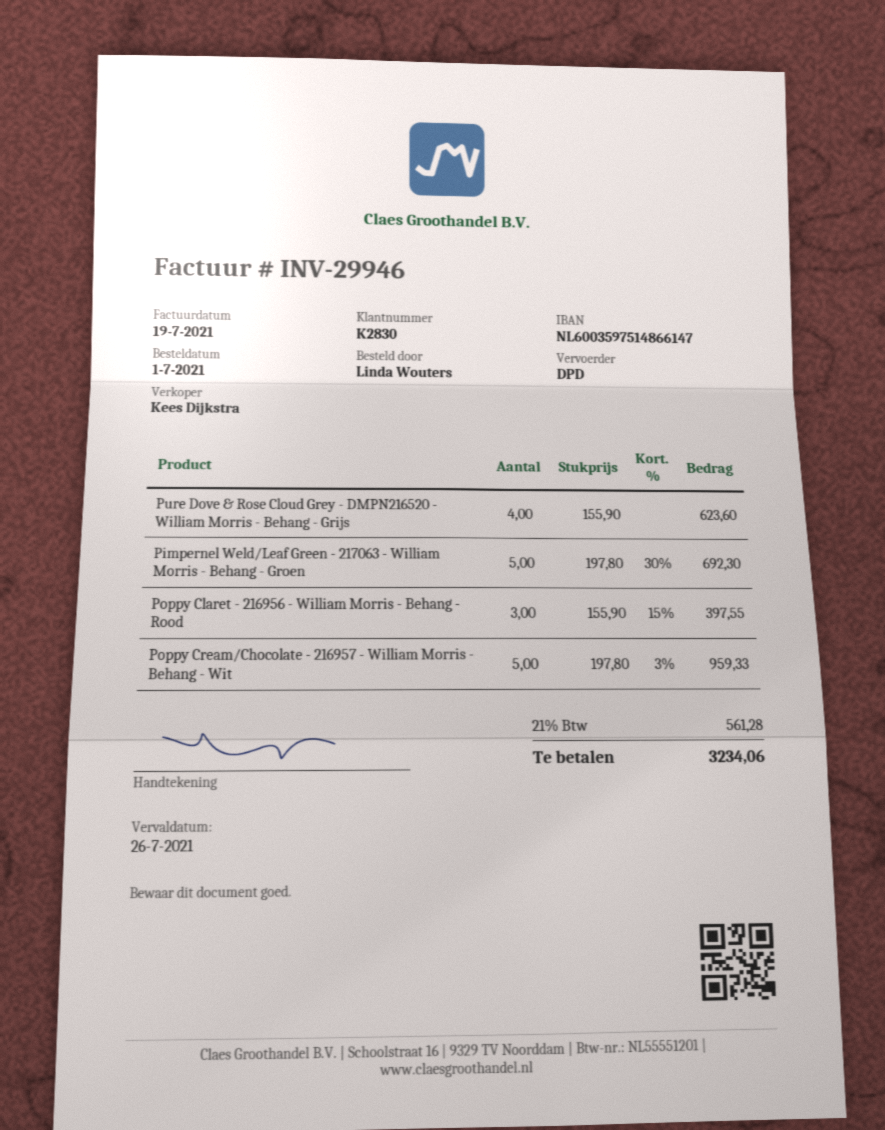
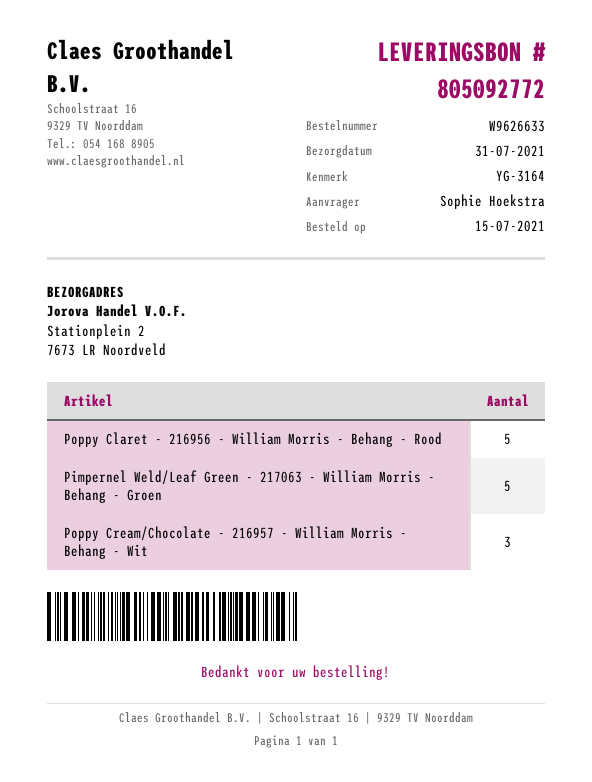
order date: 2021-07-01 -> 2021-07-15
ordered by: Linda Wouters -> Sophie Hoekstra
Pure Dove & Rose Cloud Grey - DMPN216520 - William Morris - Behang - Grijs: 4 -> none
Poppy Claret - 216956 - William Morris - Behang - Rood: 3 -> 5
Poppy Cream/Chocolate - 216957 - William Morris - Behang - Wit: 5 -> 3

